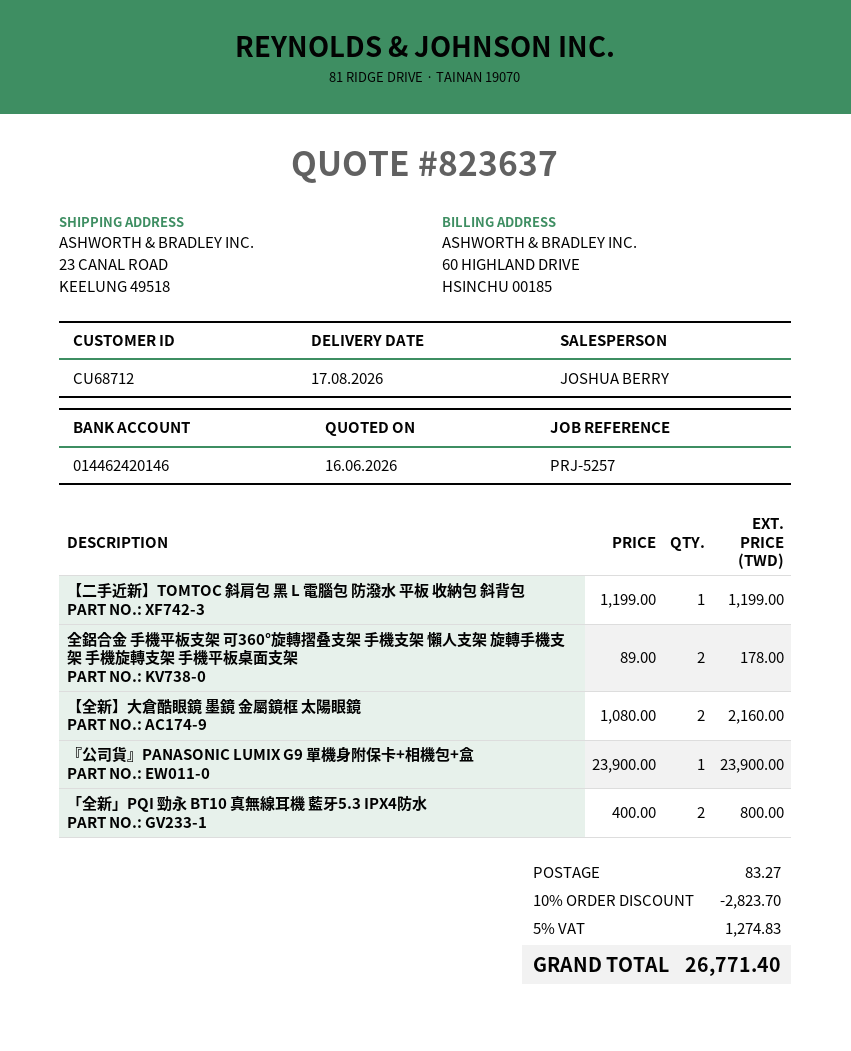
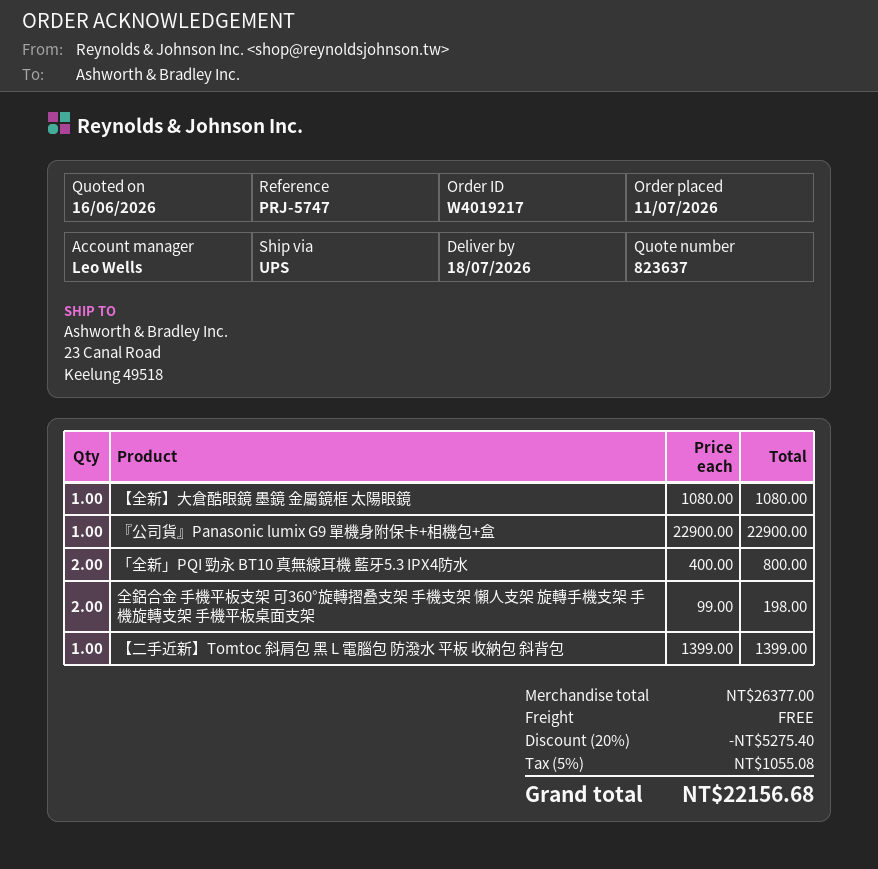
delivery date: 2026-08-17 -> 2026-07-18
reference: PRJ-5257 -> PRJ-5747
sales rep: JOSHUA BERRY -> Leo Wells
【二手近新】TOMTOC 斜肩包 黑 L 電腦包 防潑水 平板 收納包 斜背包: 1 x 1199.00 = 1199.00 -> 1 x 1399.00 = 1399.00
全鋁合金 手機平板支架 可360°旋轉摺叠支架 手機支架 懶人支架 旋轉手機支架 手機旋轉支架 手機平板桌面支架: 2 x 89.00 = 178.00 -> 2 x 99.00 = 198.00
【全新】大倉酷眼鏡 墨鏡 金屬鏡框 太陽眼鏡: 2 x 1080.00 = 2160.00 -> 1 x 1080.00 = 1080.00
『公司貨』PANASONIC LUMIX G9 單機身附保卡+相機包+盒: 1 x 23900.00 = 23900.00 -> 1 x 22900.00 = 22900.00
discount: 10% = 2823.70 -> 20% = 5275.40
shipping: 83.27 -> 0.00
tax: 5% = 1274.83 -> 5% = 1055.08
total: 26771.40 -> 22156.68

